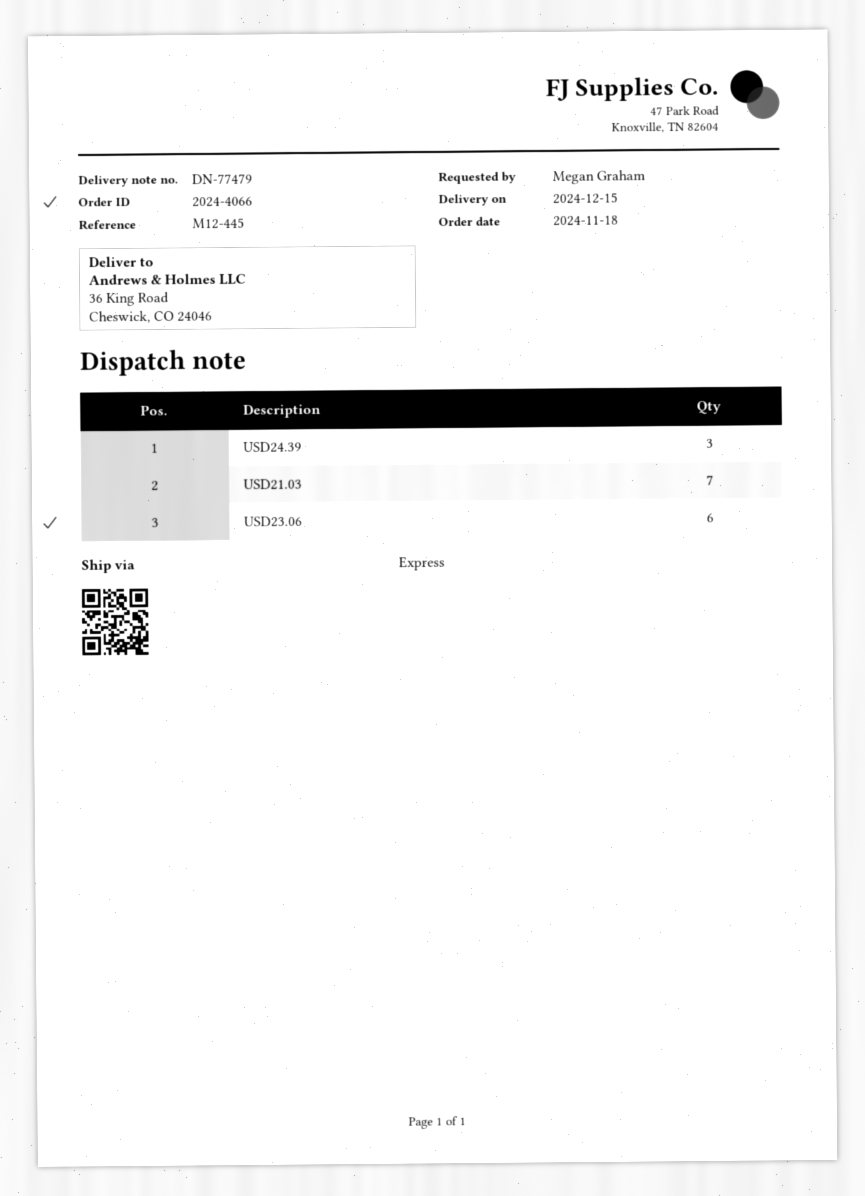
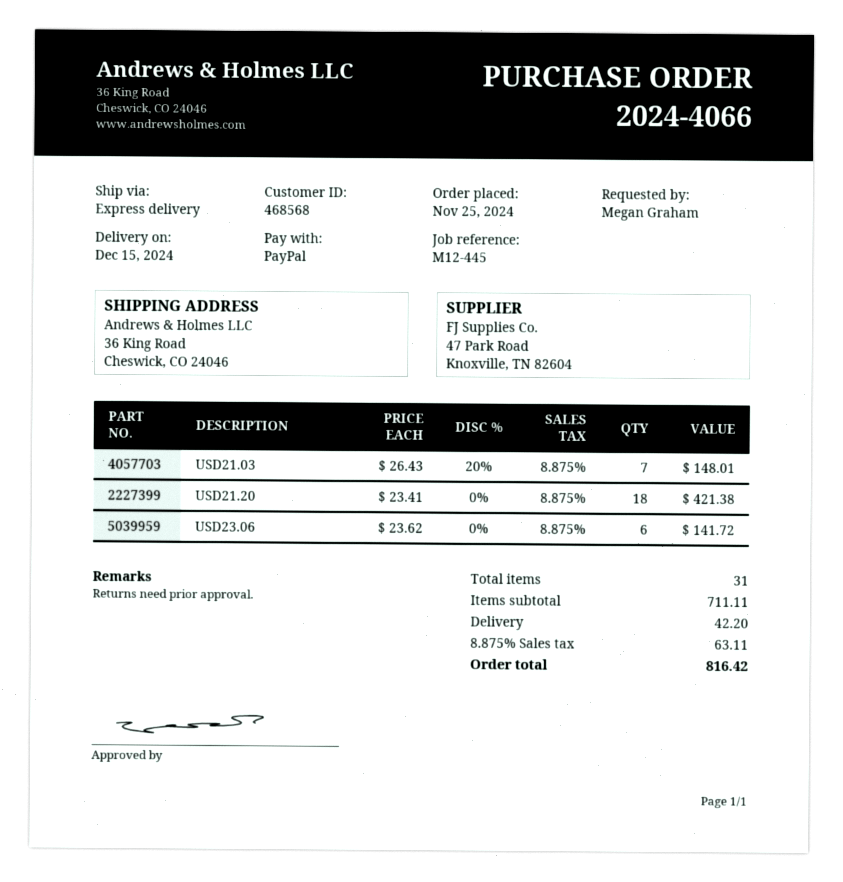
order date: 2024-11-18 -> 2024-11-25
USD24.39: 3 -> none
USD21.20: none -> 18

